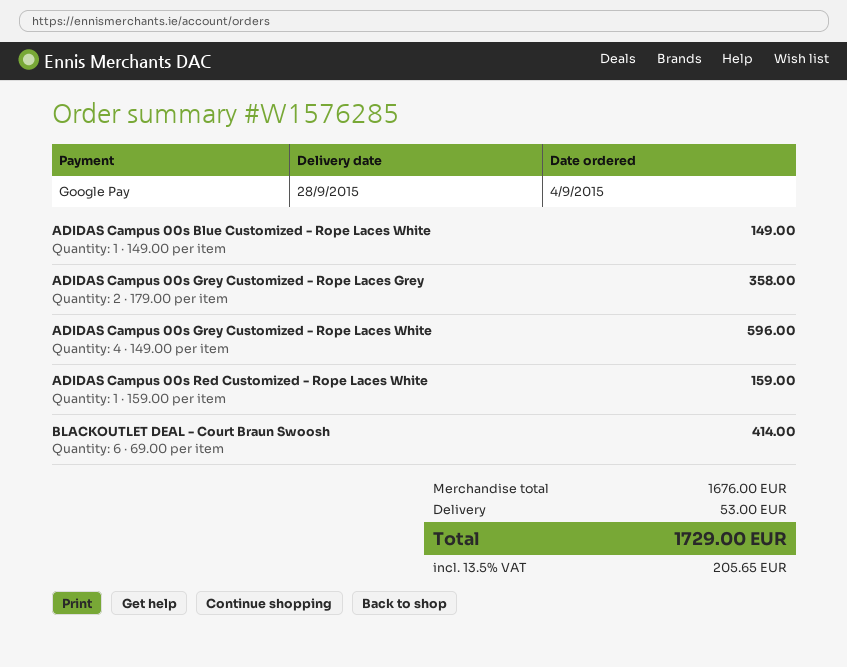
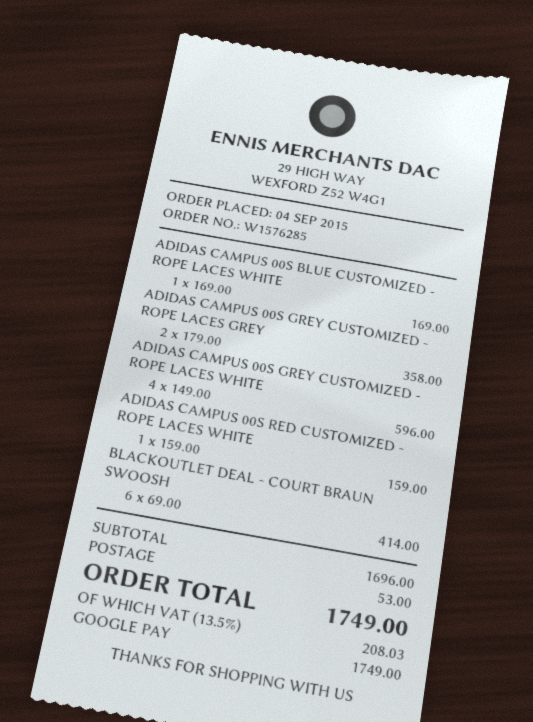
ADIDAS Campus 00s Blue Customized - Rope Laces White: 1 x 149.00 = 149.00 -> 1 x 169.00 = 169.00
subtotal: 1676.00 -> 1696.00
tax: 13.5% = 205.65 -> 13.5% = 208.03
total: 1729.00 -> 1749.00

